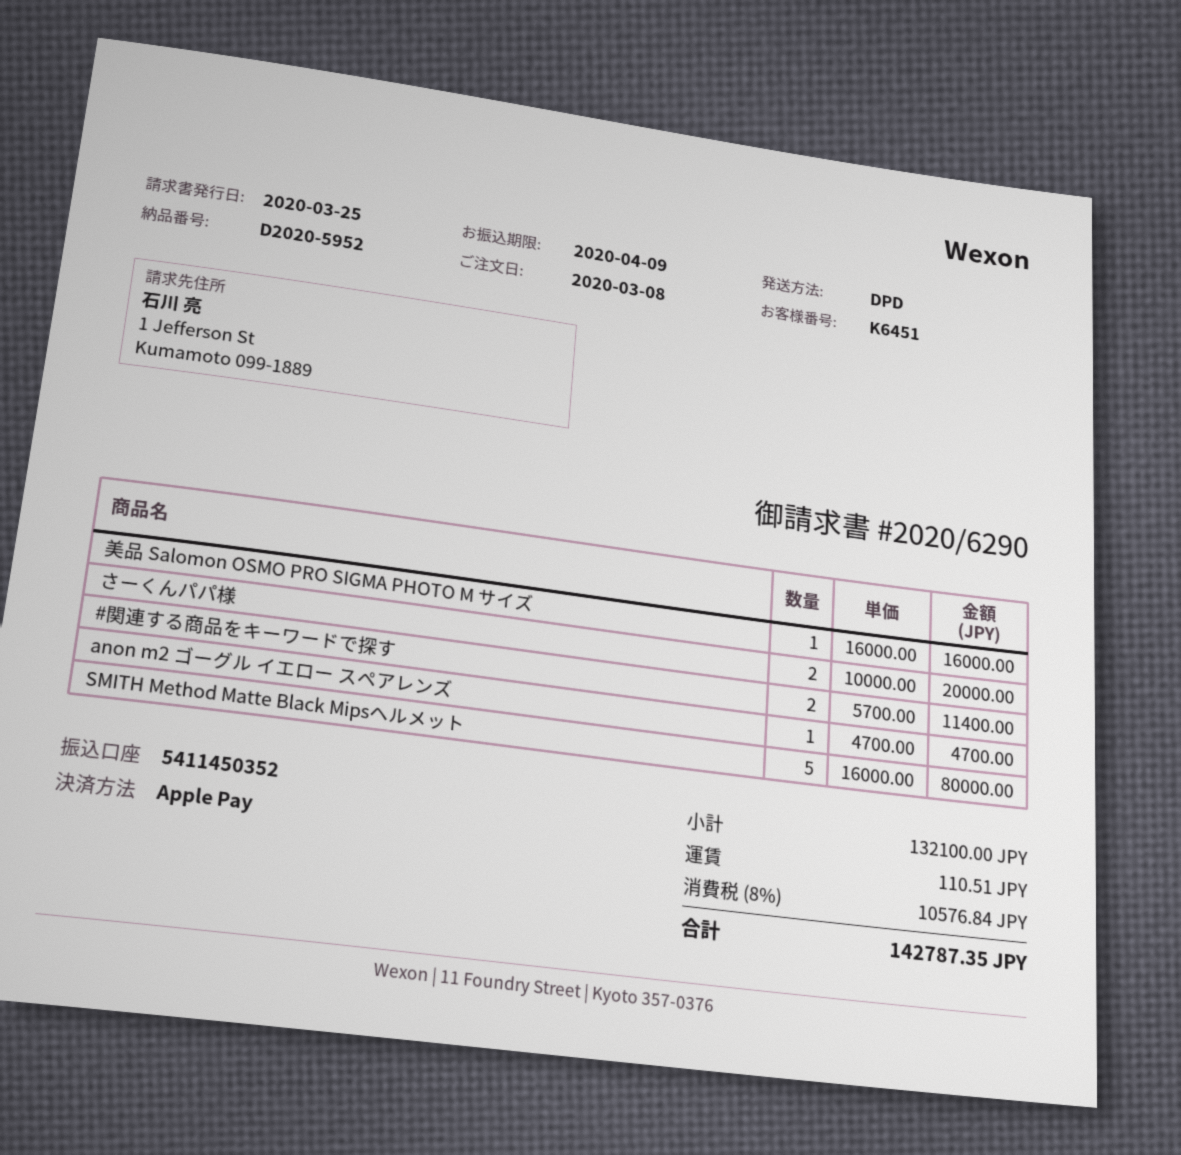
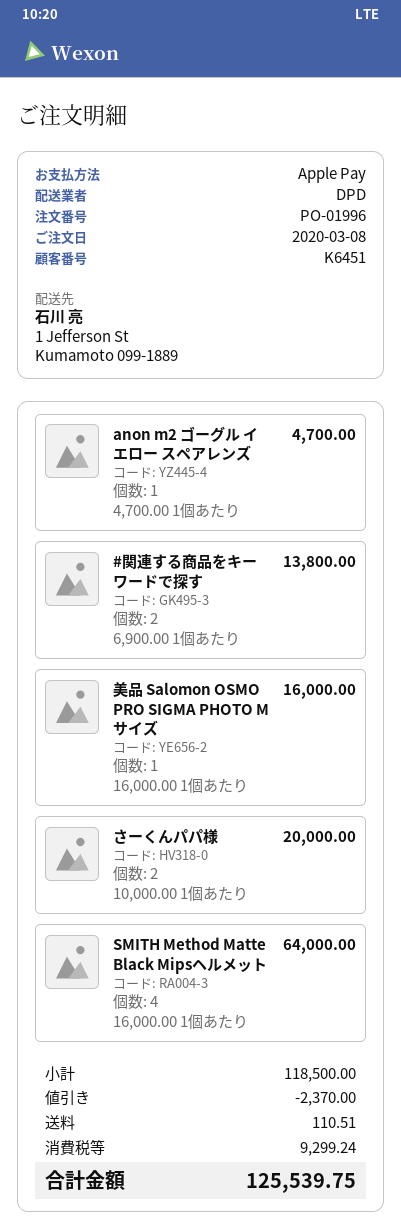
#関連する商品をキーワードで探す: 2 x 5700.00 = 11400.00 -> 2 x 6900.00 = 13800.00
SMITH Method Matte Black Mipsヘルメット: 5 x 16000.00 = 80000.00 -> 4 x 16000.00 = 64000.00
subtotal: 132100.00 -> 118500.00
discount: none -> 2370.00
tax: 10576.84 -> 9299.24
total: 142787.35 -> 125539.75

